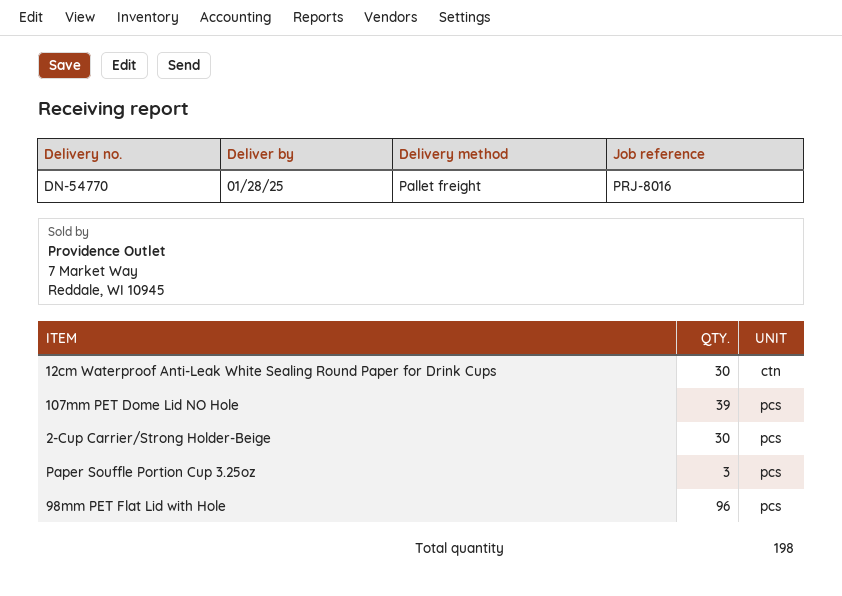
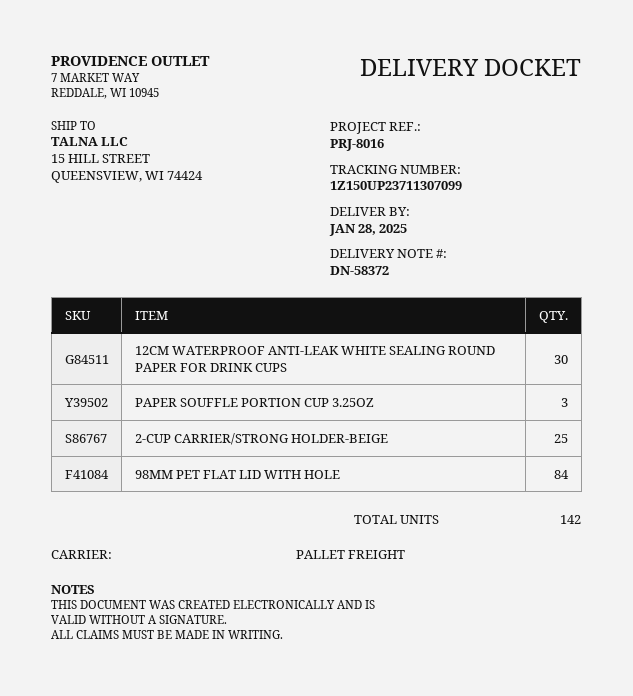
delivery note number: DN-54770 -> DN-58372
107mm PET Dome Lid NO Hole: 39 -> none
2-Cup Carrier/Strong Holder-Beige: 30 -> 25
98mm PET Flat Lid with Hole: 96 -> 84
total quantity: 198 -> 142

